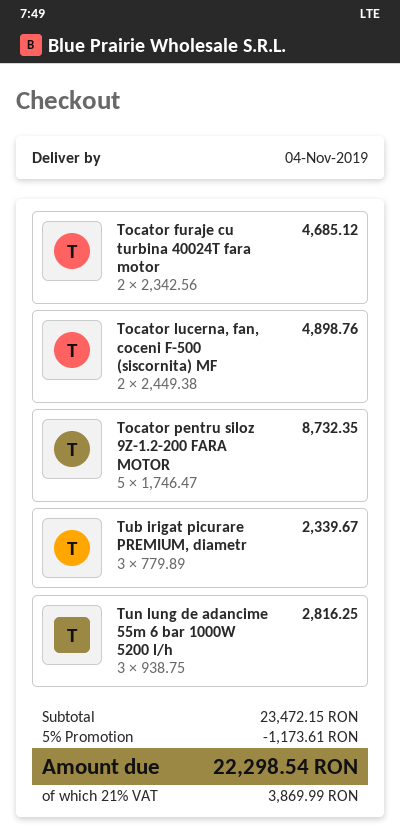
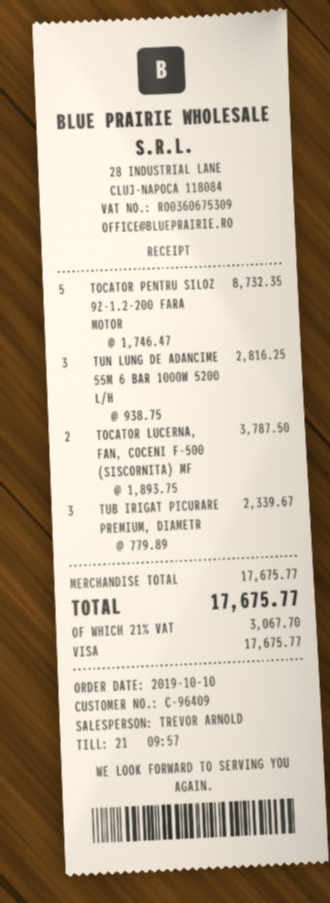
Tocator furaje cu turbina 40024T fara motor: 2 x 2342.56 = 4685.12 -> none
Tocator lucerna, fan, coceni F-500 (siscornita) MF: 2 x 2449.38 = 4898.76 -> 2 x 1893.75 = 3787.50
subtotal: 23472.15 -> 17675.77
discount: 5% = 1173.61 -> none
tax: 21% = 3869.99 -> 21% = 3067.70
total: 22298.54 -> 17675.77

